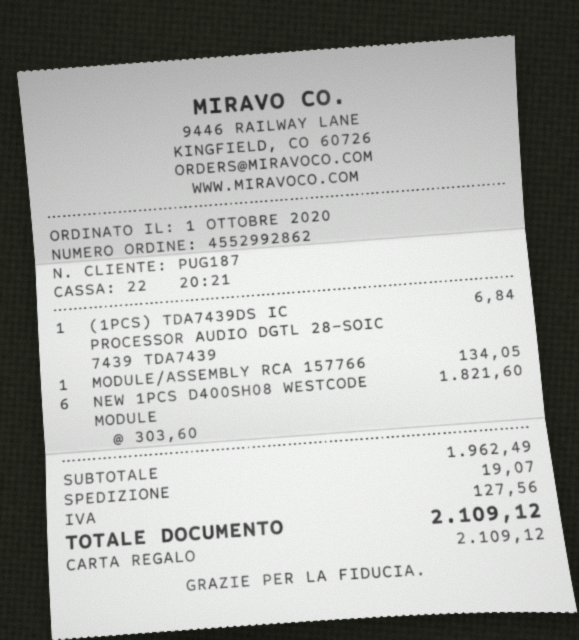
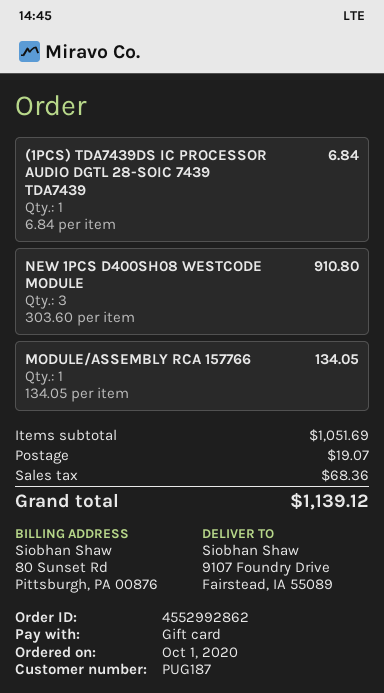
NEW 1PCS D400SH08 WESTCODE MODULE: 6 x 303.60 = 1821.60 -> 3 x 303.60 = 910.80
subtotal: 1962.49 -> 1051.69
tax: 127.56 -> 68.36
total: 2109.12 -> 1139.12

